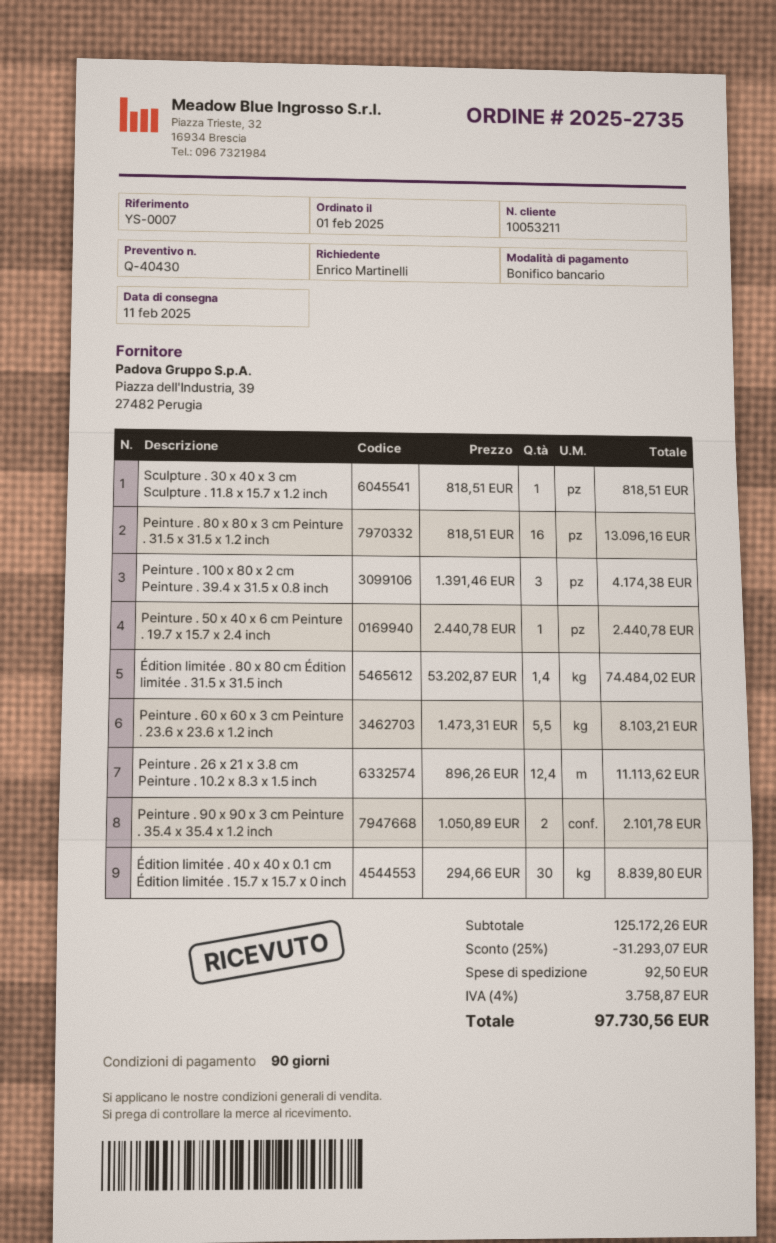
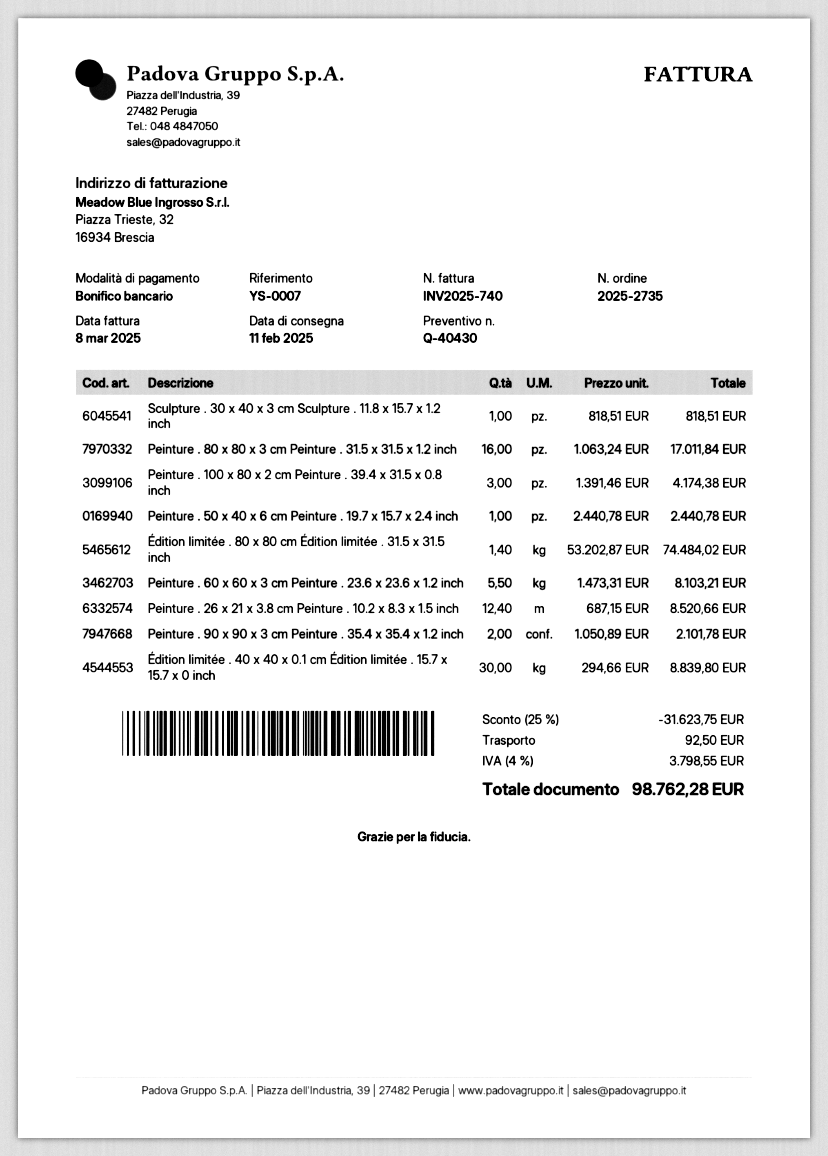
Peinture . 80 x 80 x 3 cm Peinture . 31.5 x 31.5 x 1.2 inch: 16 x 818.51 = 13096.16 -> 16 x 1063.24 = 17011.84
Peinture . 26 x 21 x 3.8 cm Peinture . 10.2 x 8.3 x 1.5 inch: 12.4 x 896.26 = 11113.62 -> 12.4 x 687.15 = 8520.66
discount: 25% = 31293.07 -> 25% = 31623.75
tax: 4% = 3758.87 -> 4% = 3798.55
total: 97730.56 -> 98762.28

